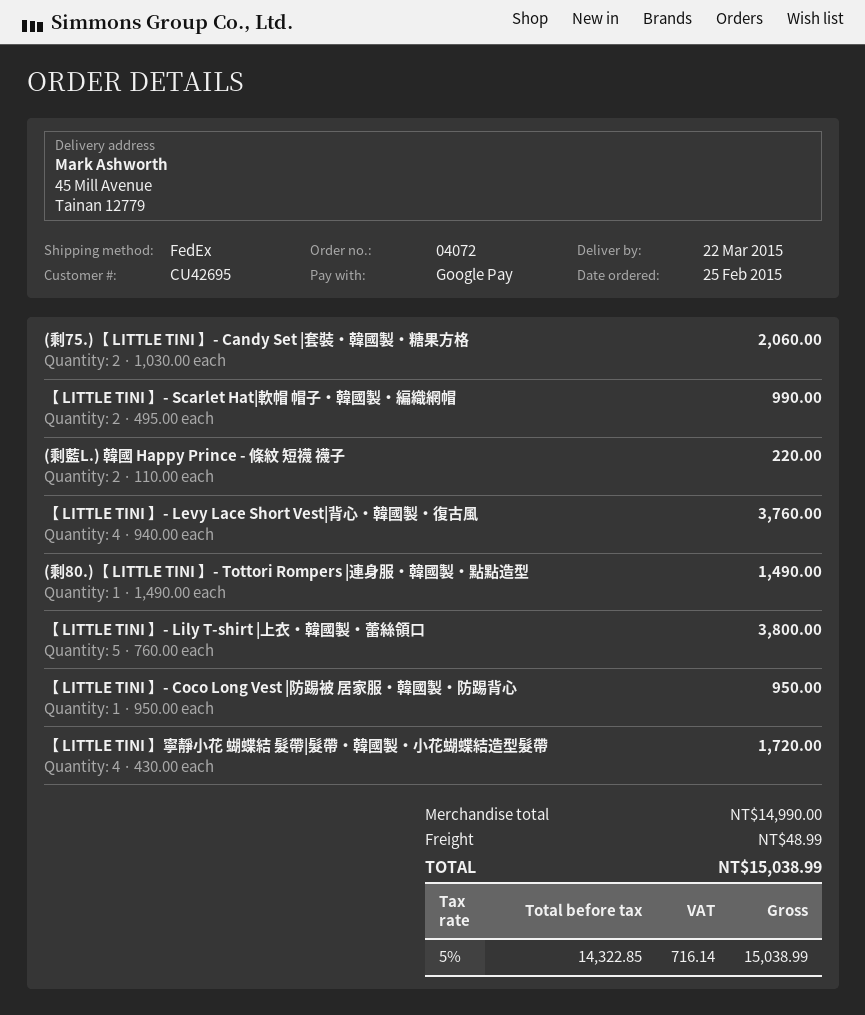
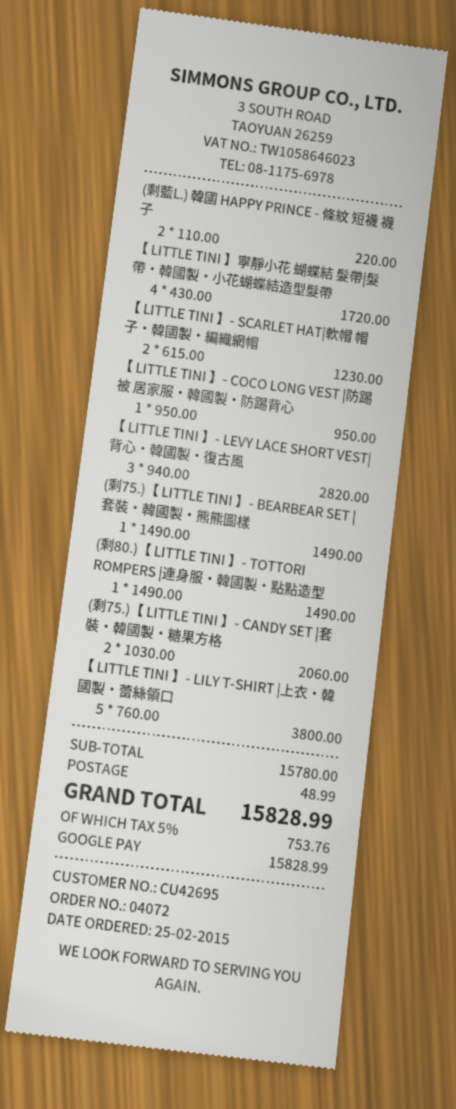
【 LITTLE TINI 】- Scarlet Hat|軟帽 帽子・韓國製・編織網帽: 2 x 495.00 = 990.00 -> 2 x 615.00 = 1230.00
【 LITTLE TINI 】- Levy Lace Short Vest|背心・韓國製・復古風: 4 x 940.00 = 3760.00 -> 3 x 940.00 = 2820.00
(剩75.)【 LITTLE TINI 】- BEARBEAR SET |套裝・韓國製・熊熊圖樣: none -> 1 x 1490.00 = 1490.00
subtotal: 14990.00 -> 15780.00
tax: 5% = 716.14 -> 5% = 753.76
total: 15038.99 -> 15828.99

